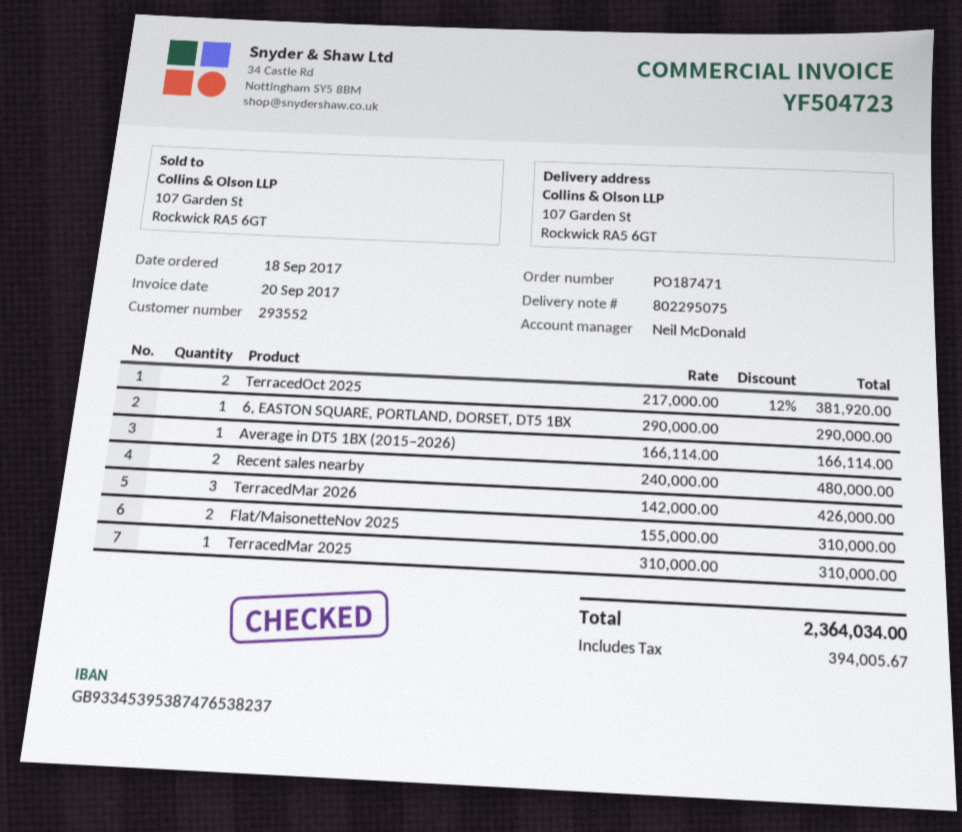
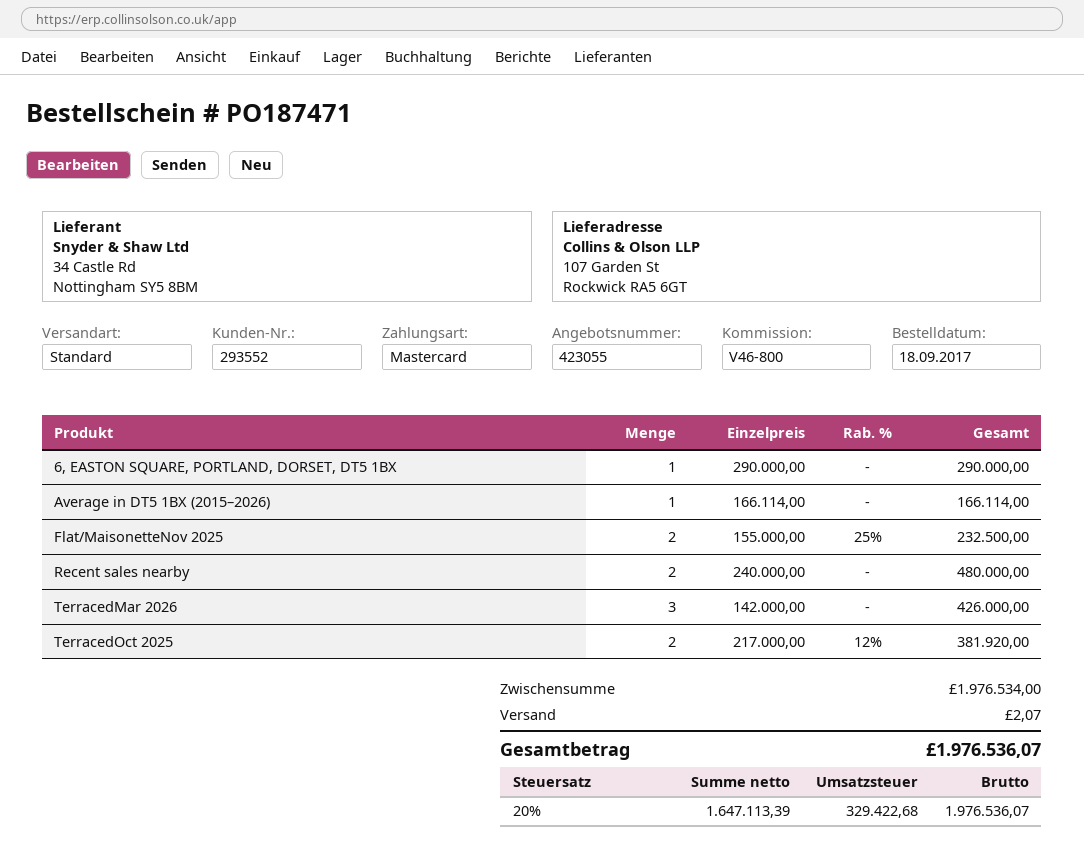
Flat/MaisonetteNov 2025: 2 x 155000.00 = 310000.00 -> 2 x 155000.00 - 25% = 232500.00
TerracedMar 2025: 1 x 310000.00 = 310000.00 -> none
shipping: none -> 2.07
tax: 394005.67 -> 329422.68
total: 2364034.00 -> 1976536.07

